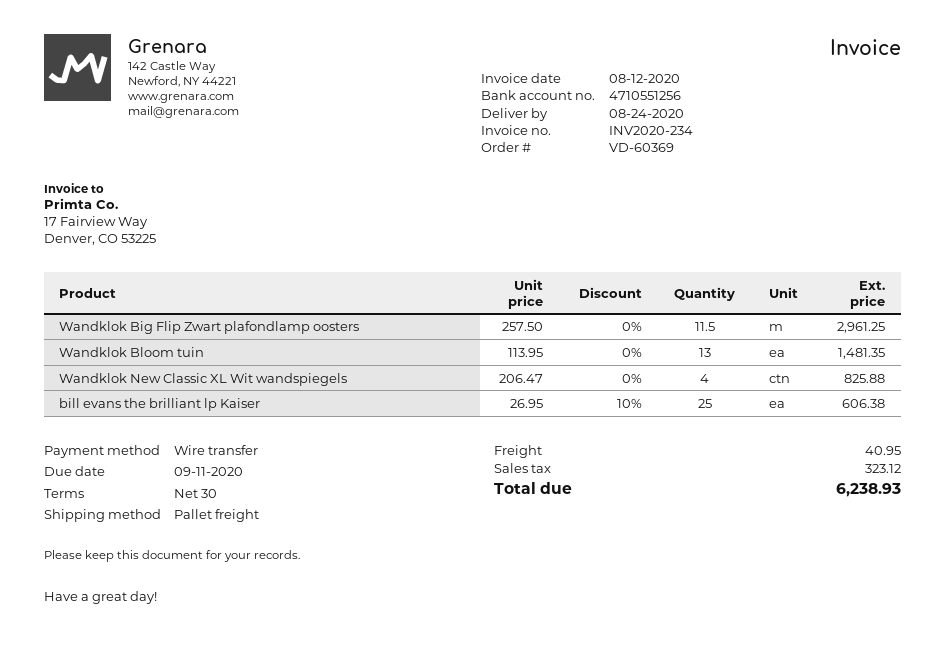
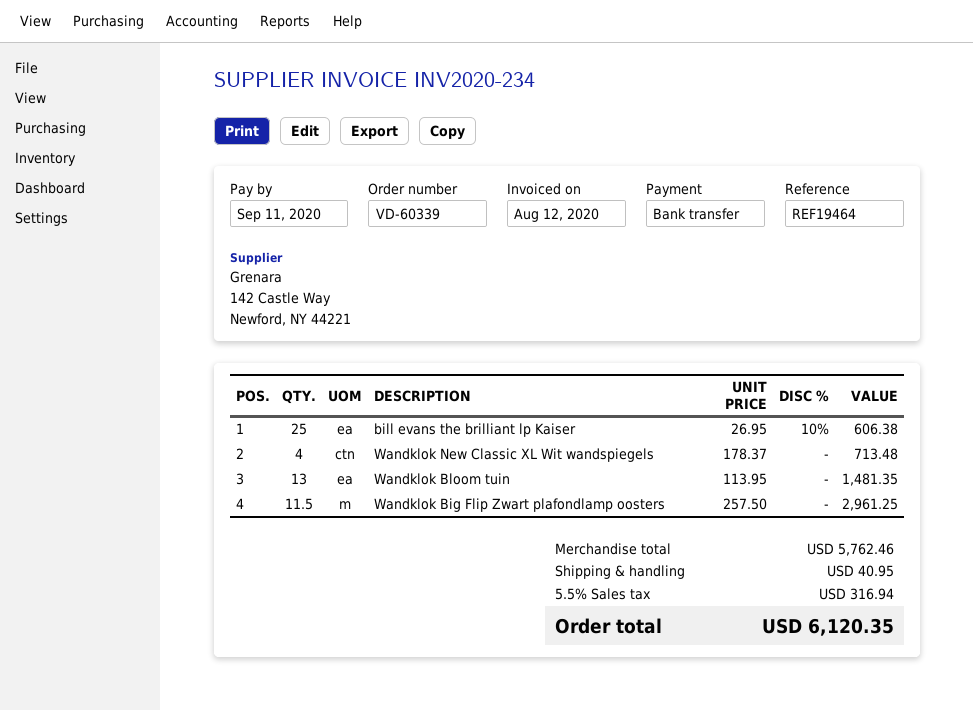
order number: VD-60369 -> VD-60339
Wandklok New Classic XL Wit wandspiegels: 4 x 206.47 = 825.88 -> 4 x 178.37 = 713.48
tax: 323.12 -> 316.94
total: 6238.93 -> 6120.35

